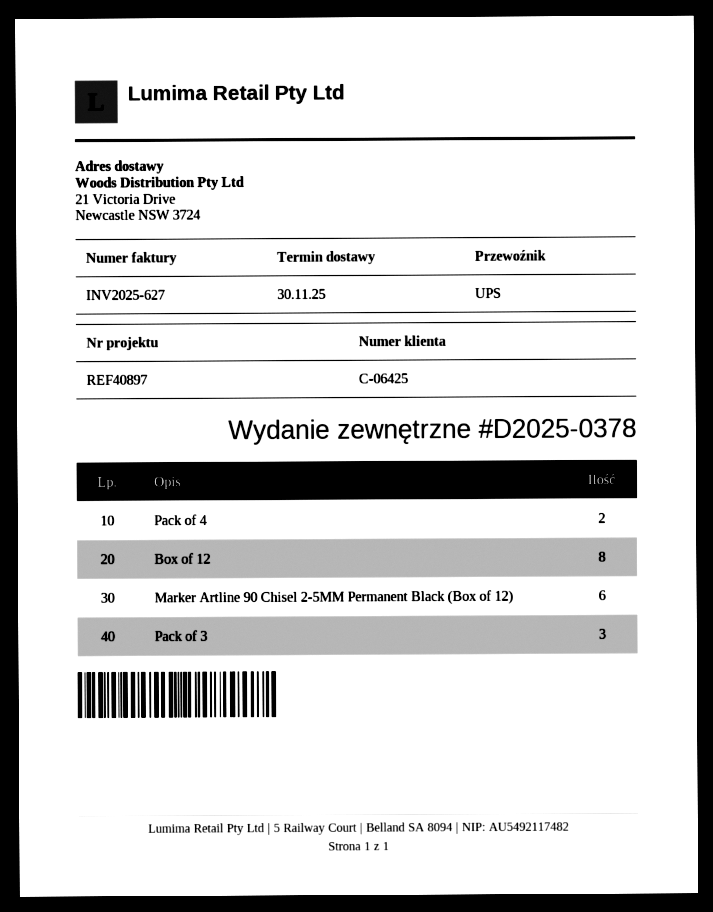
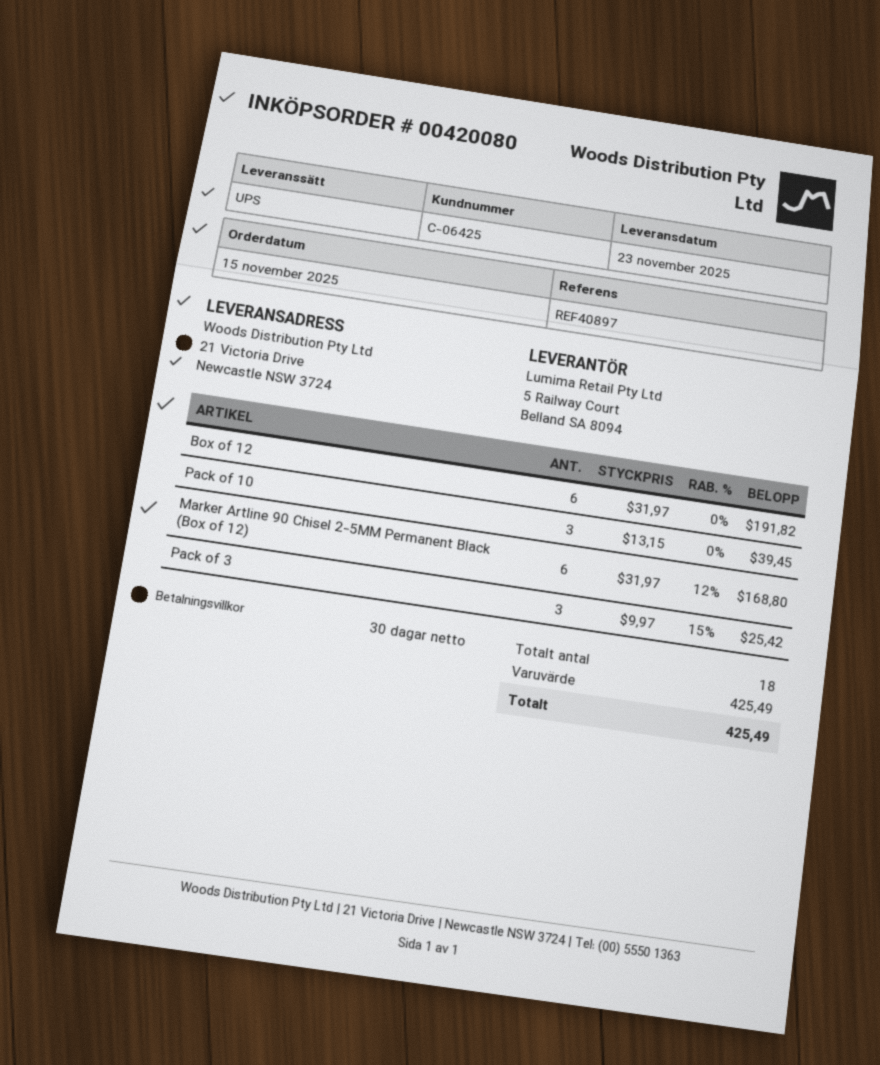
delivery date: 2025-11-30 -> 2025-11-23
Pack of 4: 2 -> none
Box of 12: 8 -> 6
Pack of 10: none -> 3

